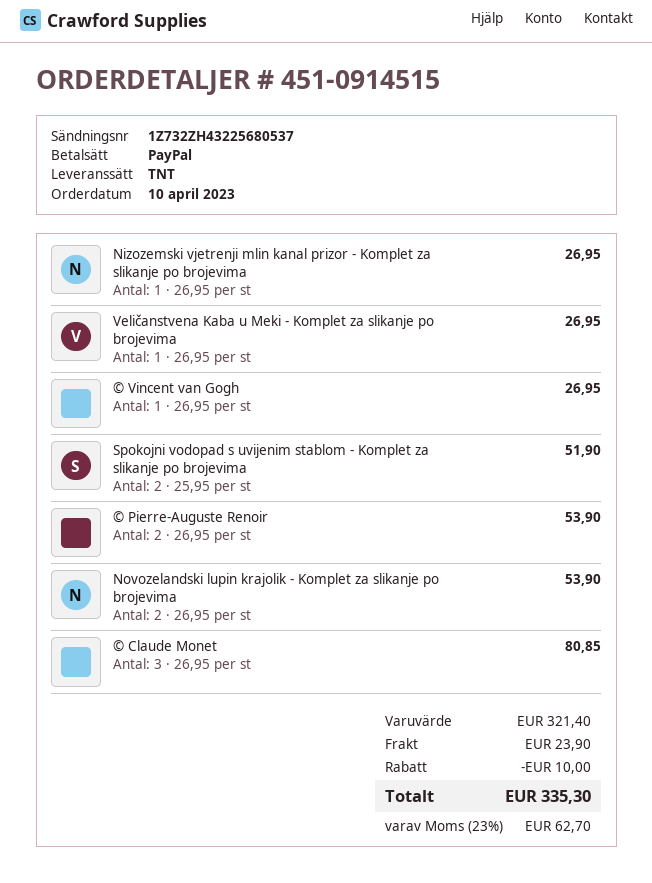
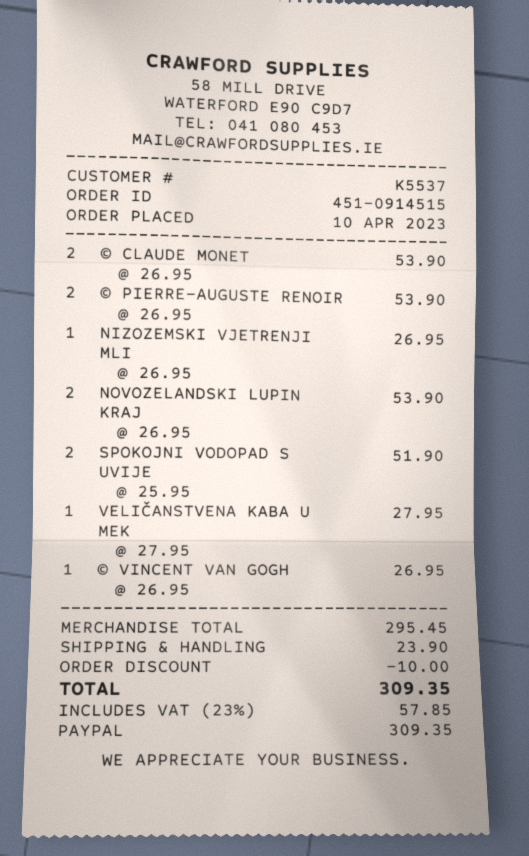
Veličanstvena Kaba u Meki - Komplet za slikanje po brojevima: 1 x 26.95 = 26.95 -> 1 x 27.95 = 27.95
© Claude Monet: 3 x 26.95 = 80.85 -> 2 x 26.95 = 53.90
subtotal: 321.40 -> 295.45
tax: 23% = 62.70 -> 23% = 57.85
total: 335.30 -> 309.35

